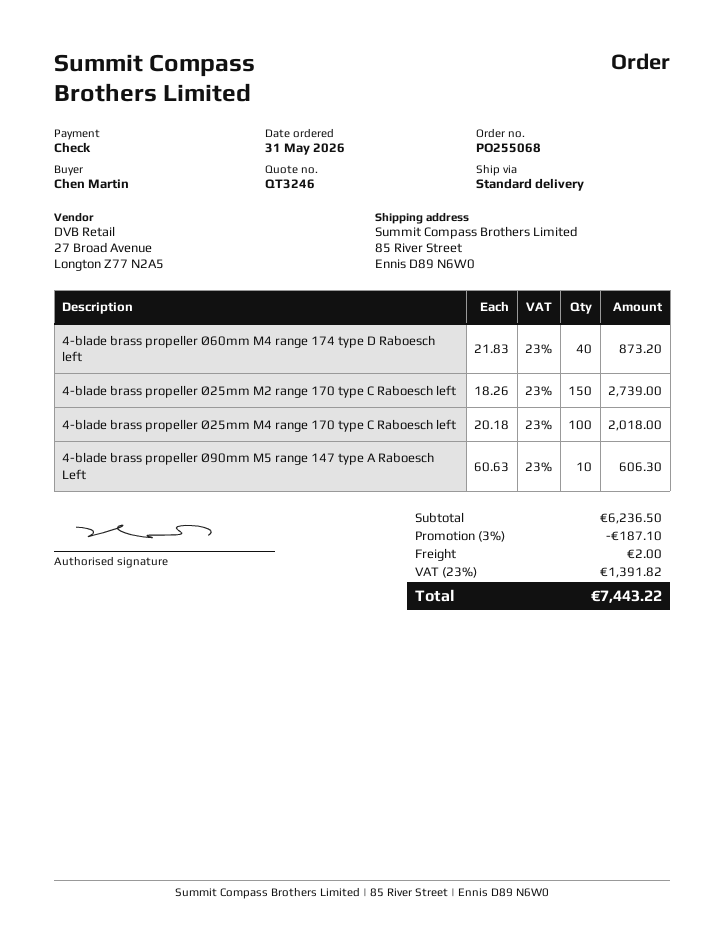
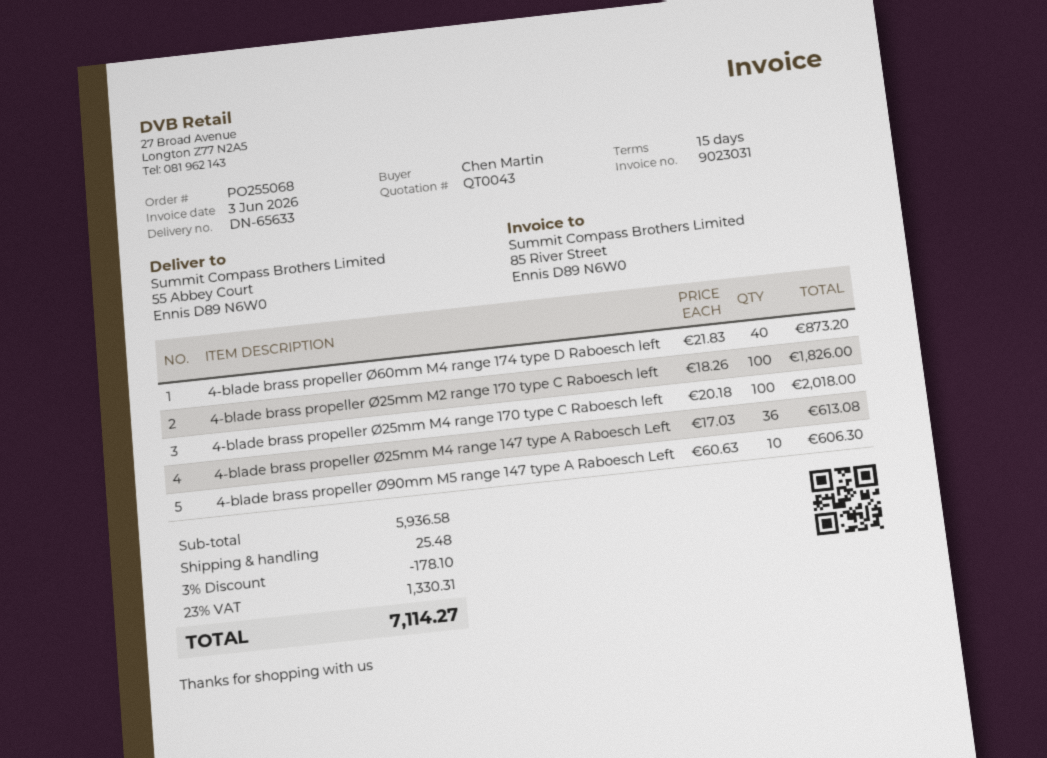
quote number: QT3246 -> QT0043
ship to: 85 River Street, Ennis D89 N6W0 -> 55 Abbey Court, Ennis D89 N6W0
4-blade brass propeller Ø25mm M2 range 170 type C Raboesch left: 150 x 18.26 = 2739.00 -> 100 x 18.26 = 1826.00
4-blade brass propeller Ø25mm M4 range 147 type A Raboesch Left: none -> 36 x 17.03 = 613.08
subtotal: 6236.50 -> 5936.58
discount: 3% = 187.10 -> 3% = 178.10
shipping: 2.00 -> 25.48
tax: 23% = 1391.82 -> 23% = 1330.31
total: 7443.22 -> 7114.27

